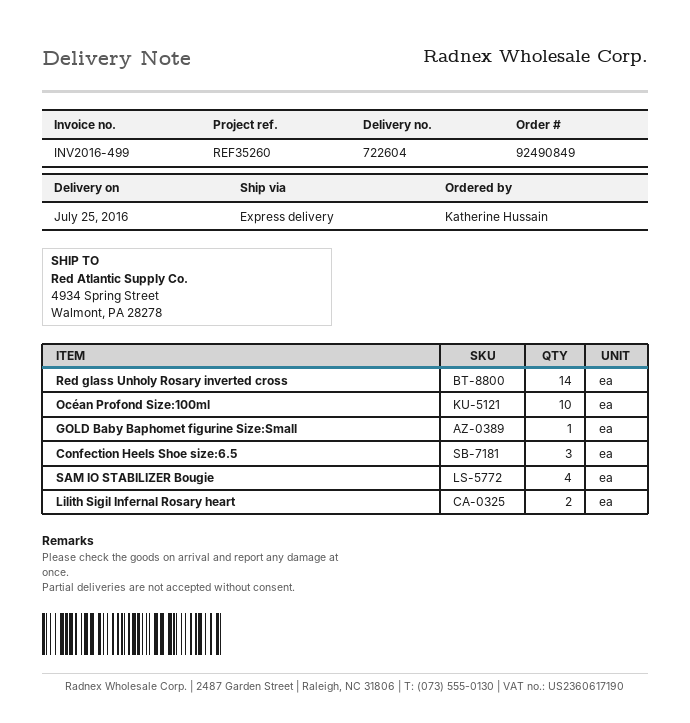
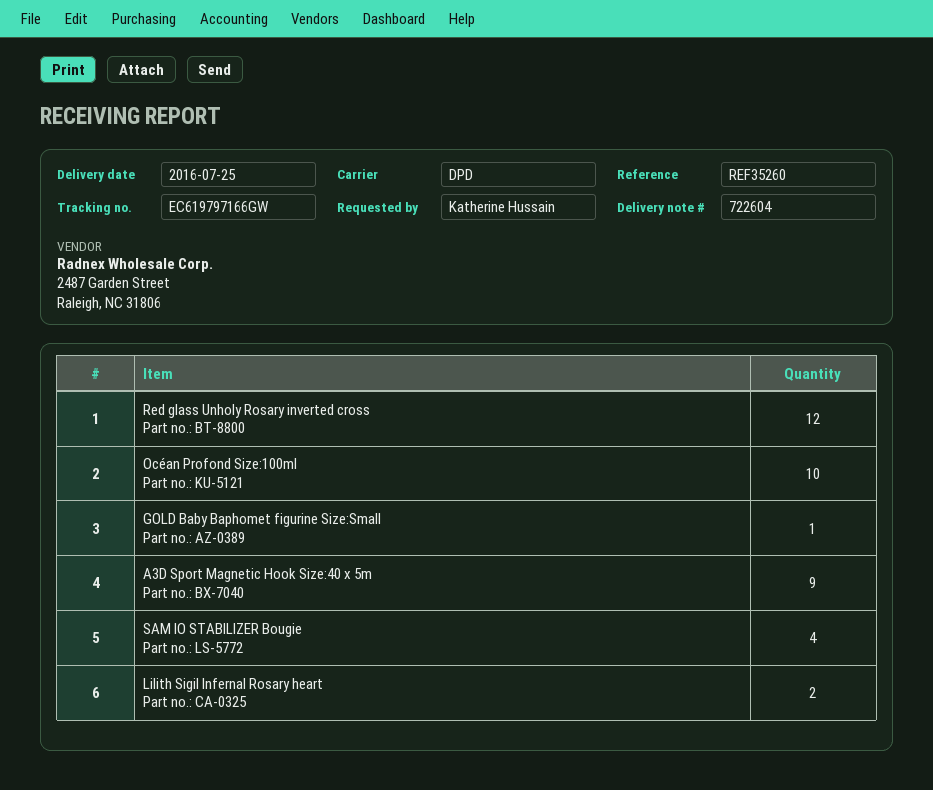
shipping method: express -> DPD
Red glass Unholy Rosary inverted cross: 14 -> 12
Confection Heels Shoe size:6.5: 3 -> none
A3D Sport Magnetic Hook Size:40 x 5m: none -> 9

